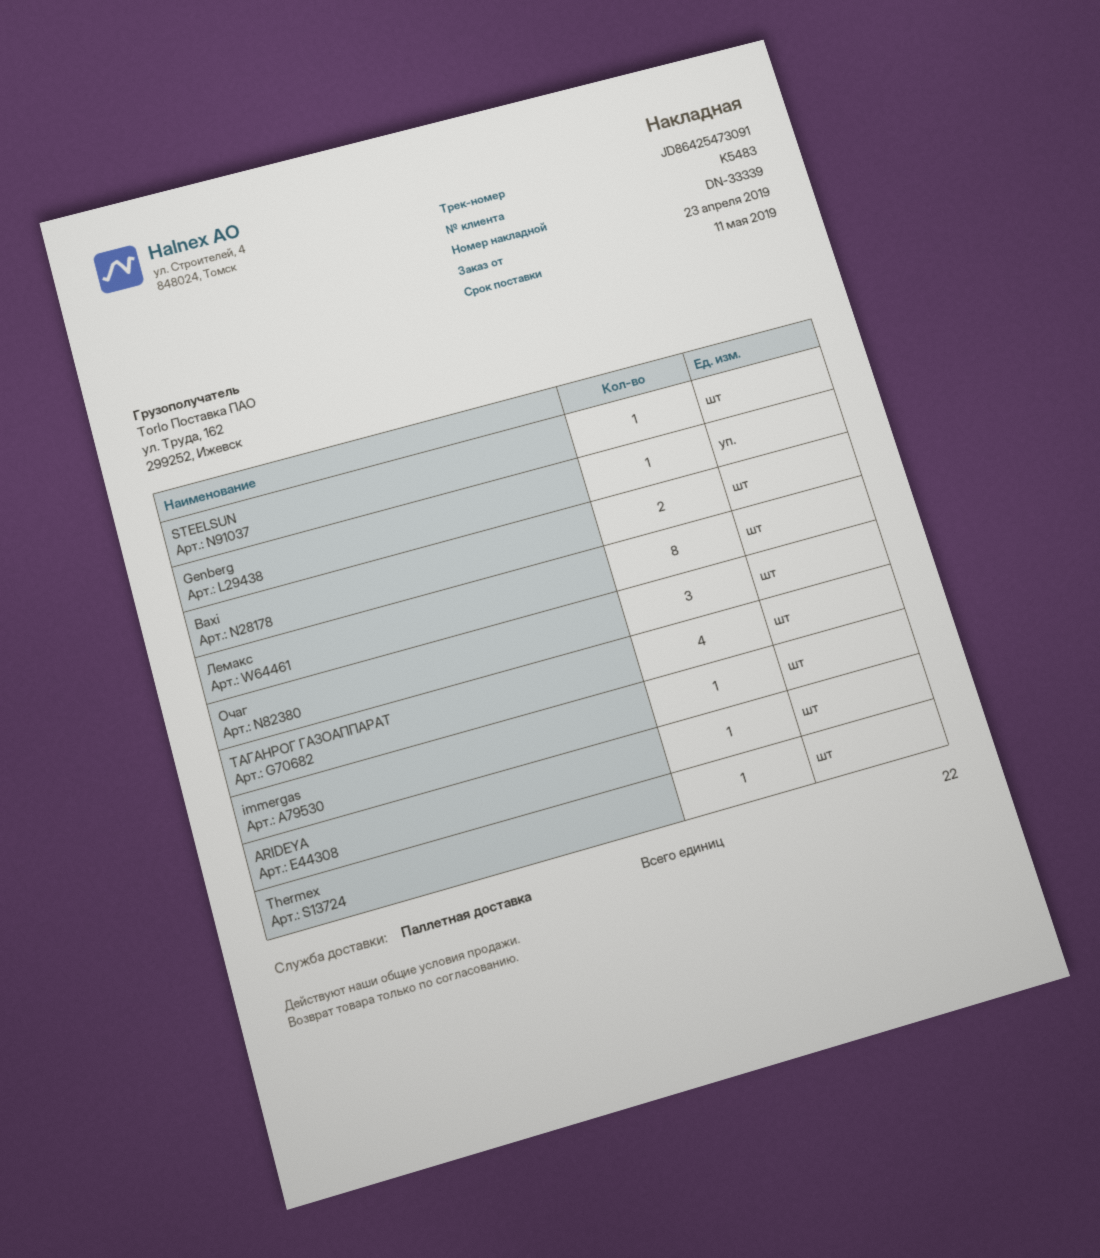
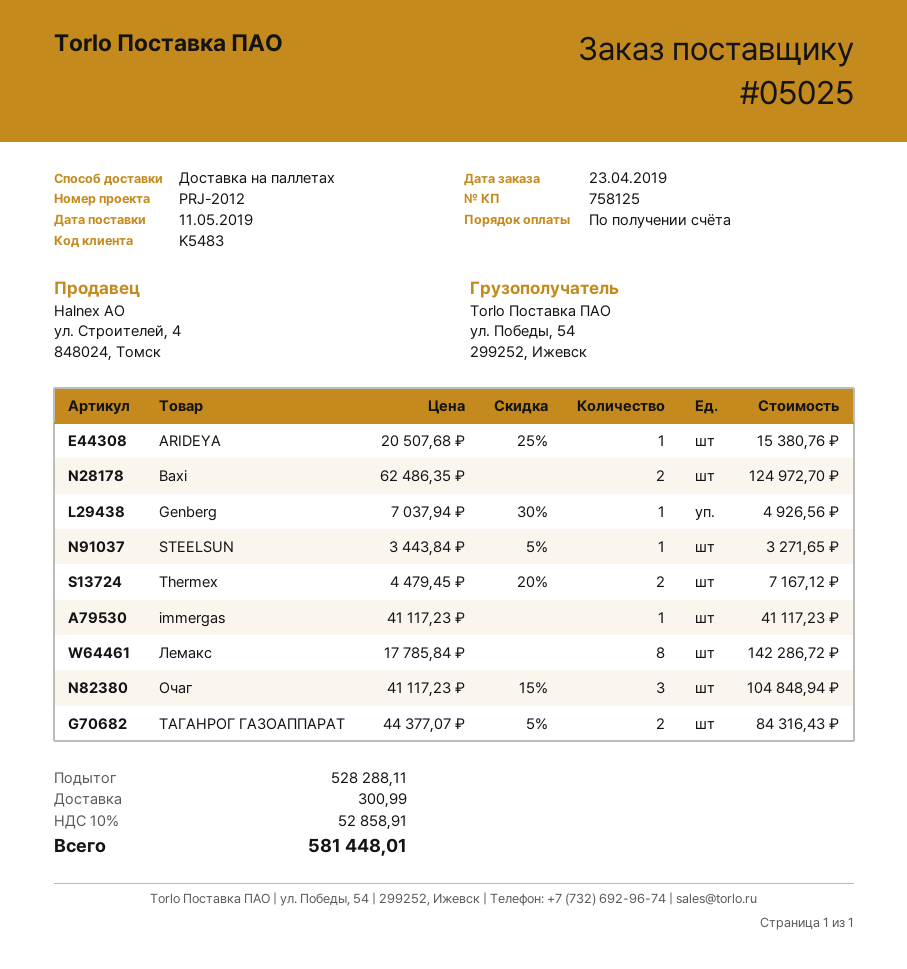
ship to: ул. Труда, 162, 299252, Ижевск -> ул. Победы, 54, 299252, Ижевск
ТАГАНРОГ ГАЗОАППАРАТ: 4 -> 2
Thermex: 1 -> 2

